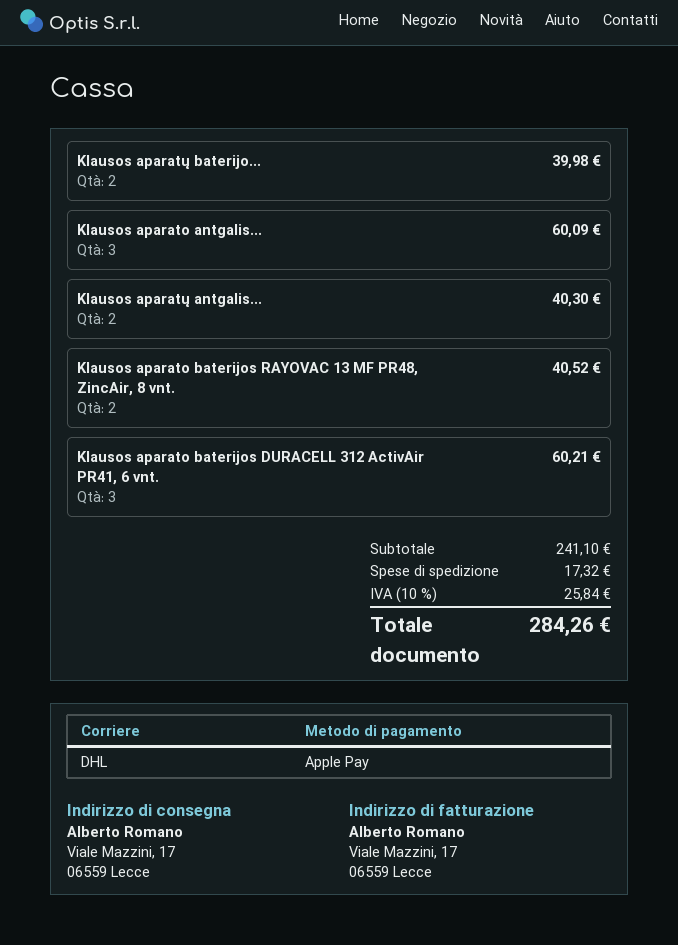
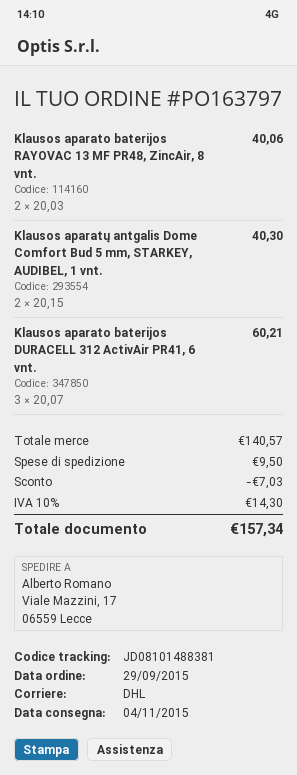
Klausos aparatų baterijo...: 2 for 39.98 -> none
Klausos aparato antgalis...: 3 for 60.09 -> none
Klausos aparato baterijos RAYOVAC 13 MF PR48, ZincAir, 8 vnt.: 2 for 40.52 -> 2 for 40.06
subtotal: 241.10 -> 140.57
discount: none -> 7.03
shipping: 17.32 -> 9.50
tax: 10% = 25.84 -> 10% = 14.30
total: 284.26 -> 157.34

